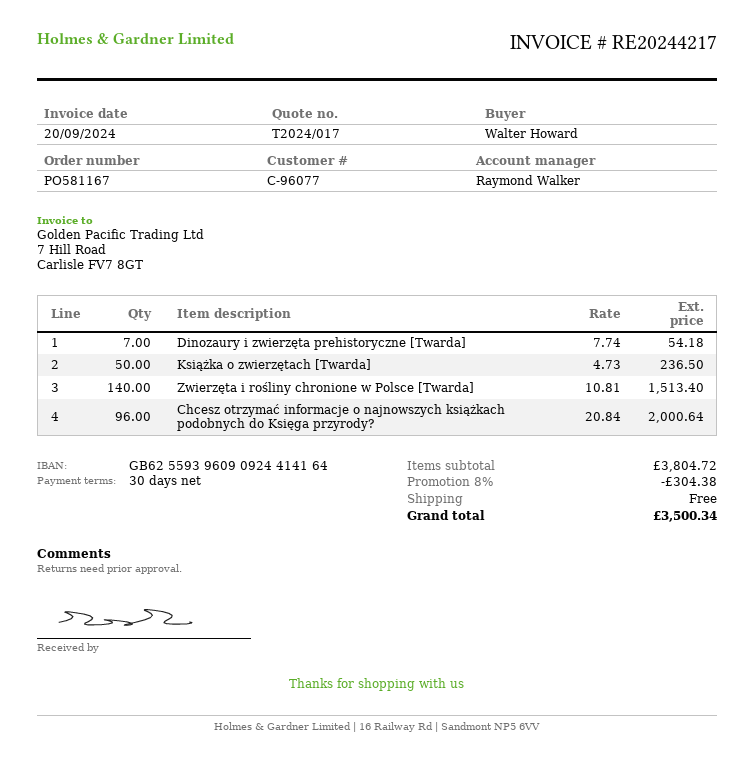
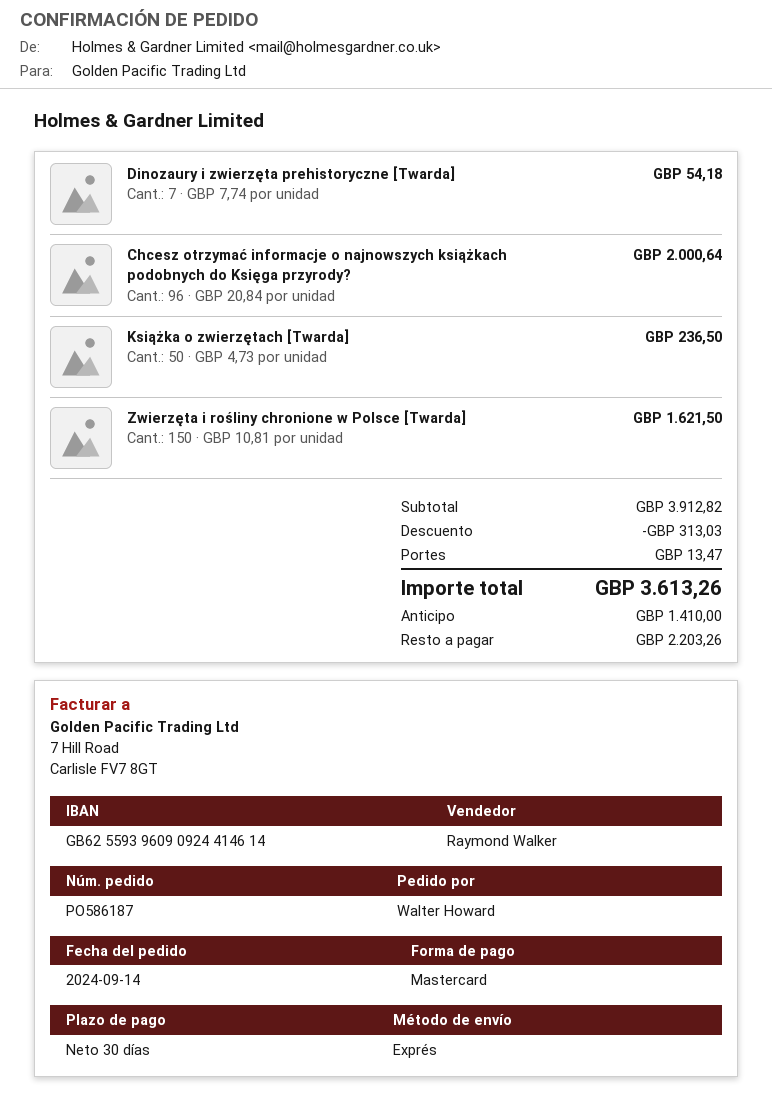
order number: PO581167 -> PO586187
bank account: GB62559396090924414164 -> GB62559396090924414614
Zwierzęta i rośliny chronione w Polsce [Twarda]: 140 x 10.81 = 1513.40 -> 150 x 10.81 = 1621.50
subtotal: 3804.72 -> 3912.82
discount: 304.38 -> 313.03
shipping: 0.00 -> 13.47
total: 3500.34 -> 3613.26

